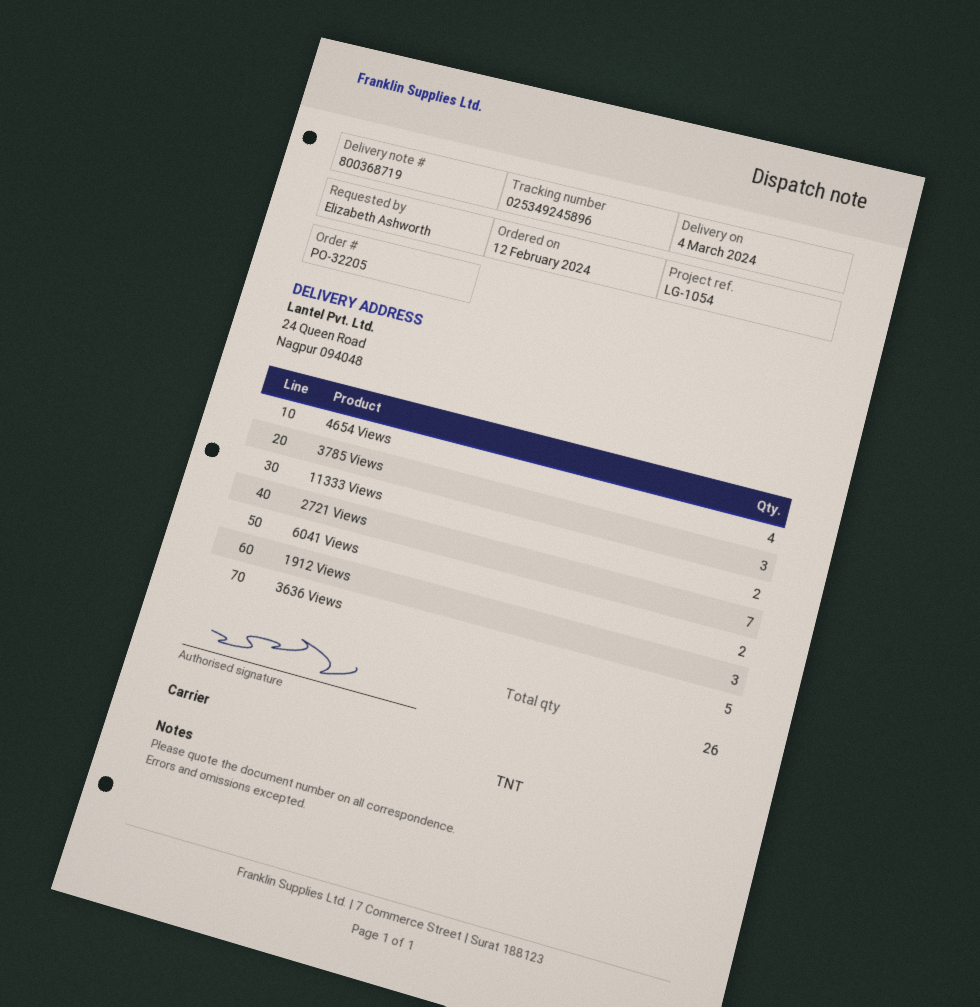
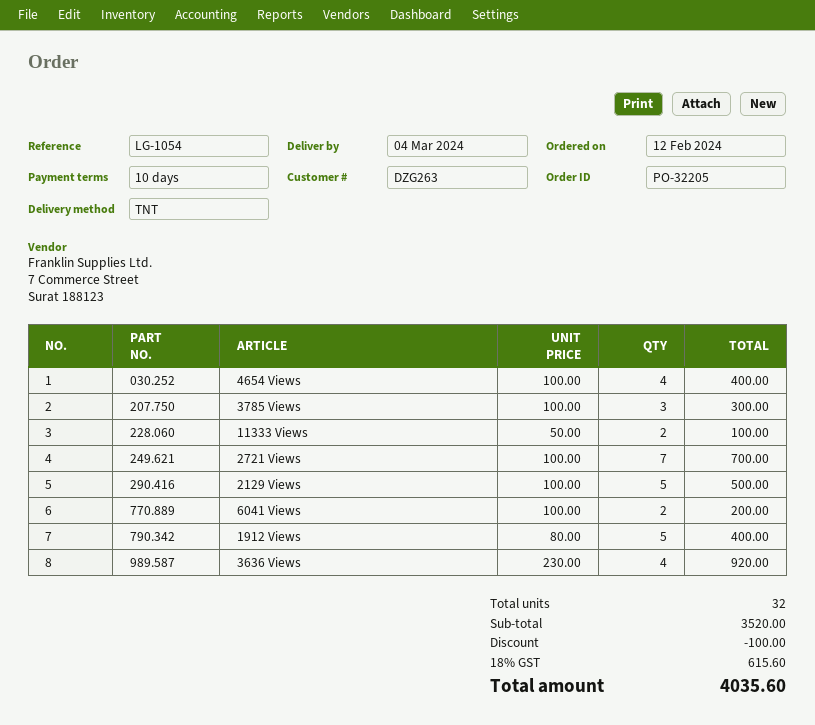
1912 Views: 3 -> 5
3636 Views: 5 -> 4
2129 Views: none -> 5
total quantity: 26 -> 32

